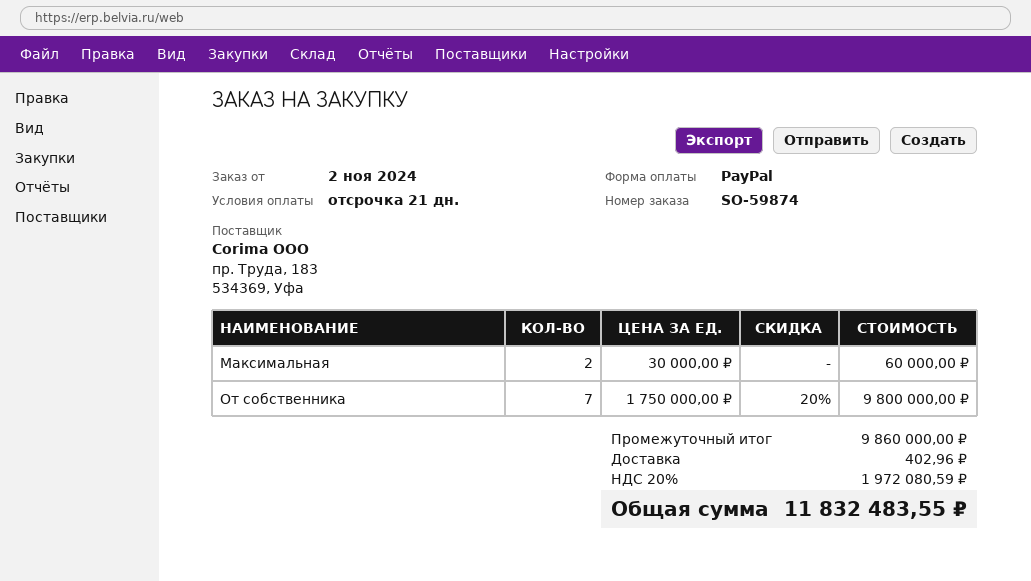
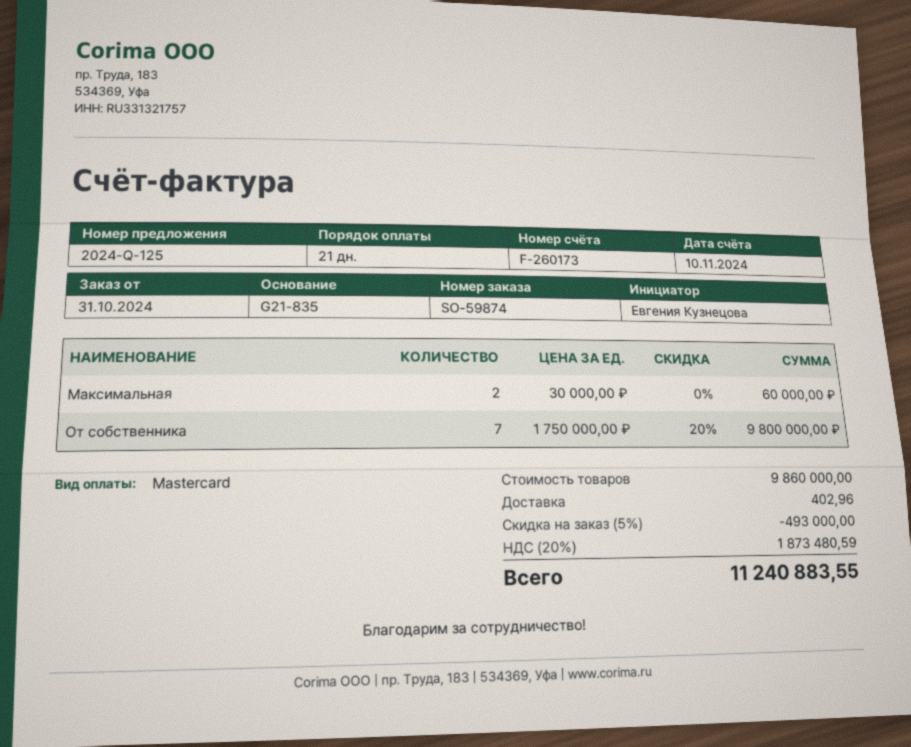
order date: 2024-11-02 -> 2024-10-31
payment method: PayPal -> Mastercard
discount: none -> 5% = 493000.00
tax: 20% = 1972080.59 -> 20% = 1873480.59
total: 11832483.55 -> 11240883.55

